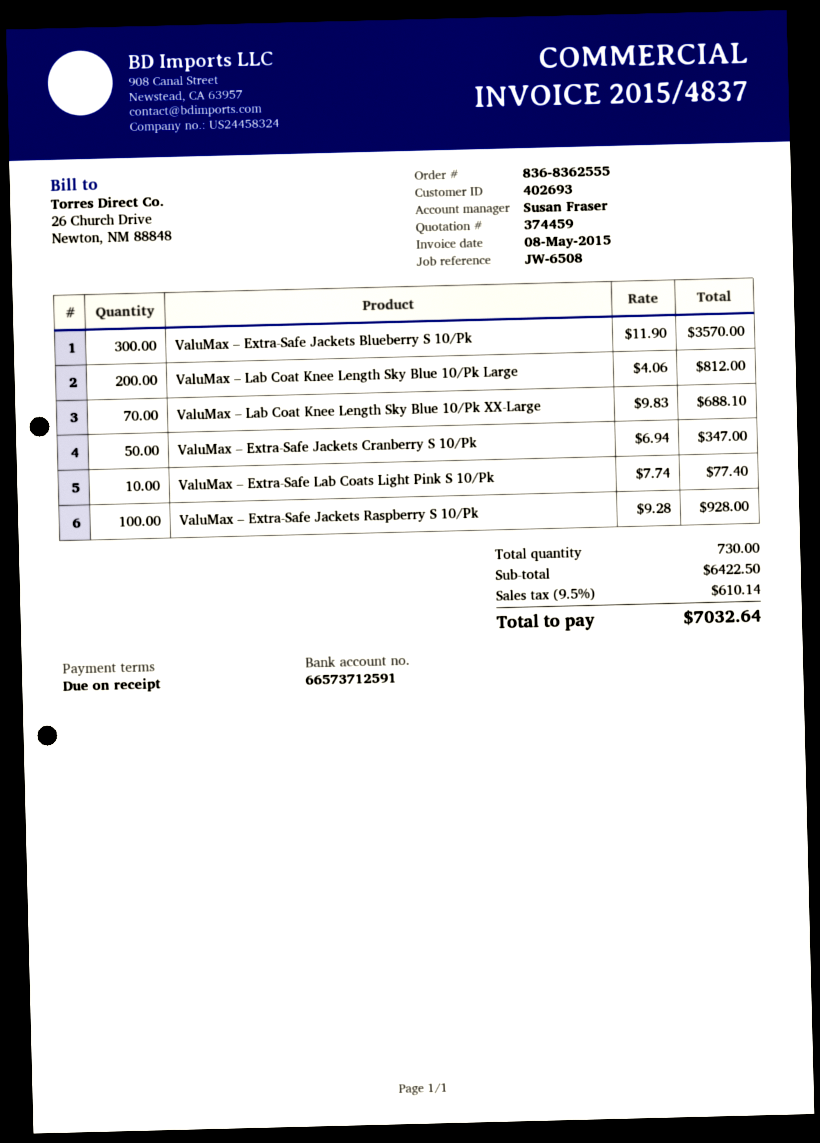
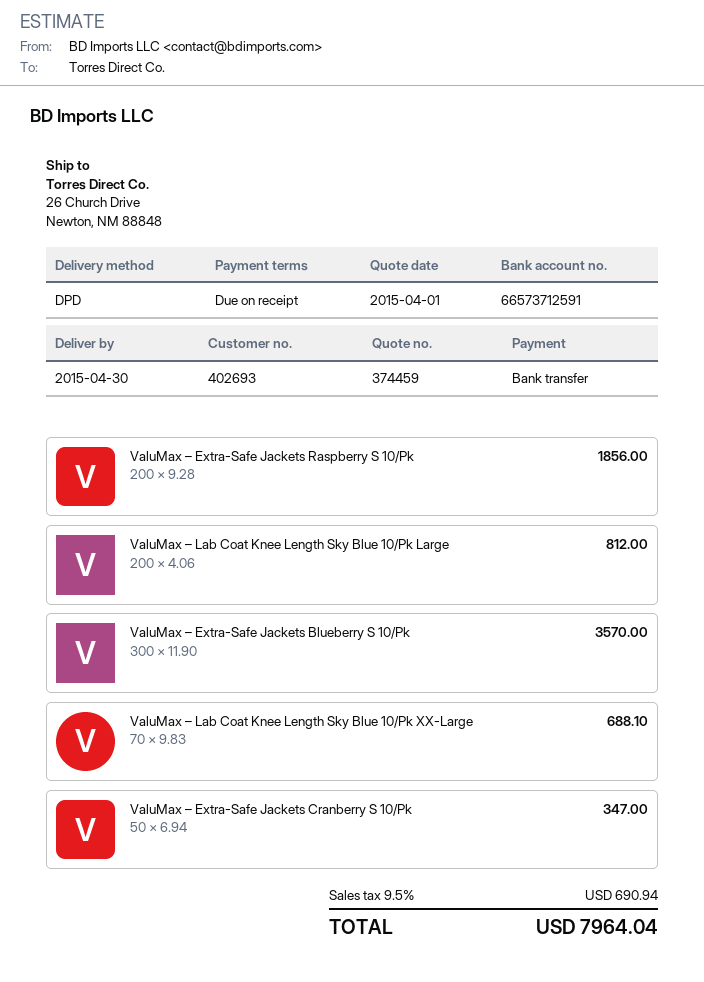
ValuMax – Extra-Safe Lab Coats Light Pink S 10/Pk: 10 x 7.74 = 77.40 -> none
ValuMax – Extra-Safe Jackets Raspberry S 10/Pk: 100 x 9.28 = 928.00 -> 200 x 9.28 = 1856.00
tax: 9.5% = 610.14 -> 9.5% = 690.94
total: 7032.64 -> 7964.04

